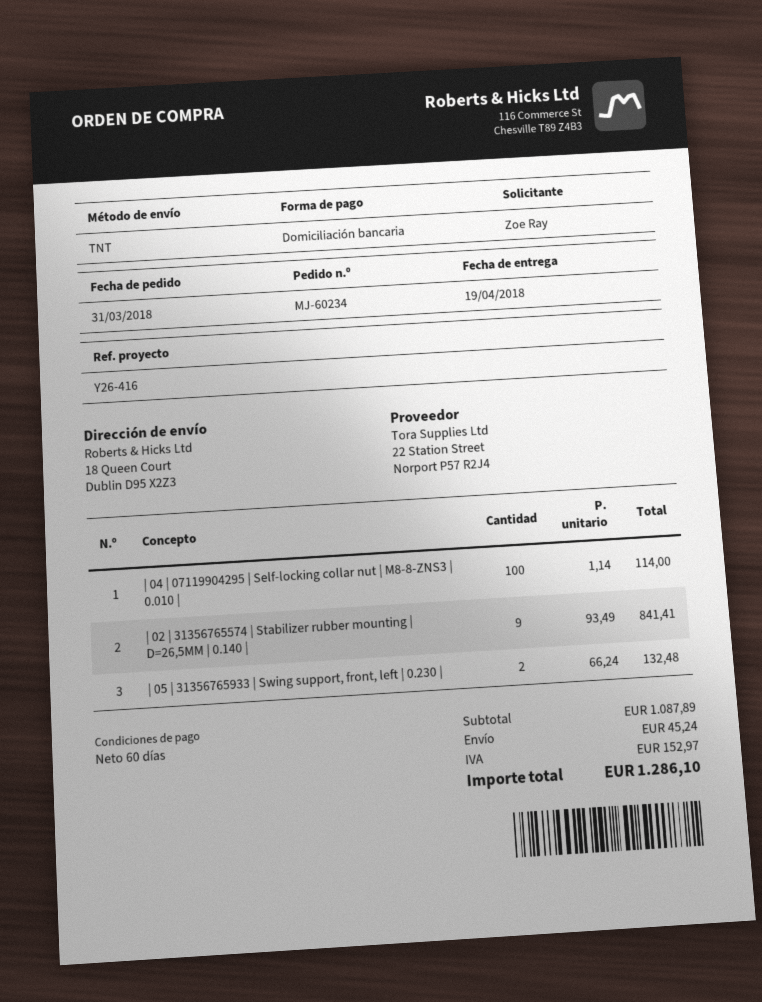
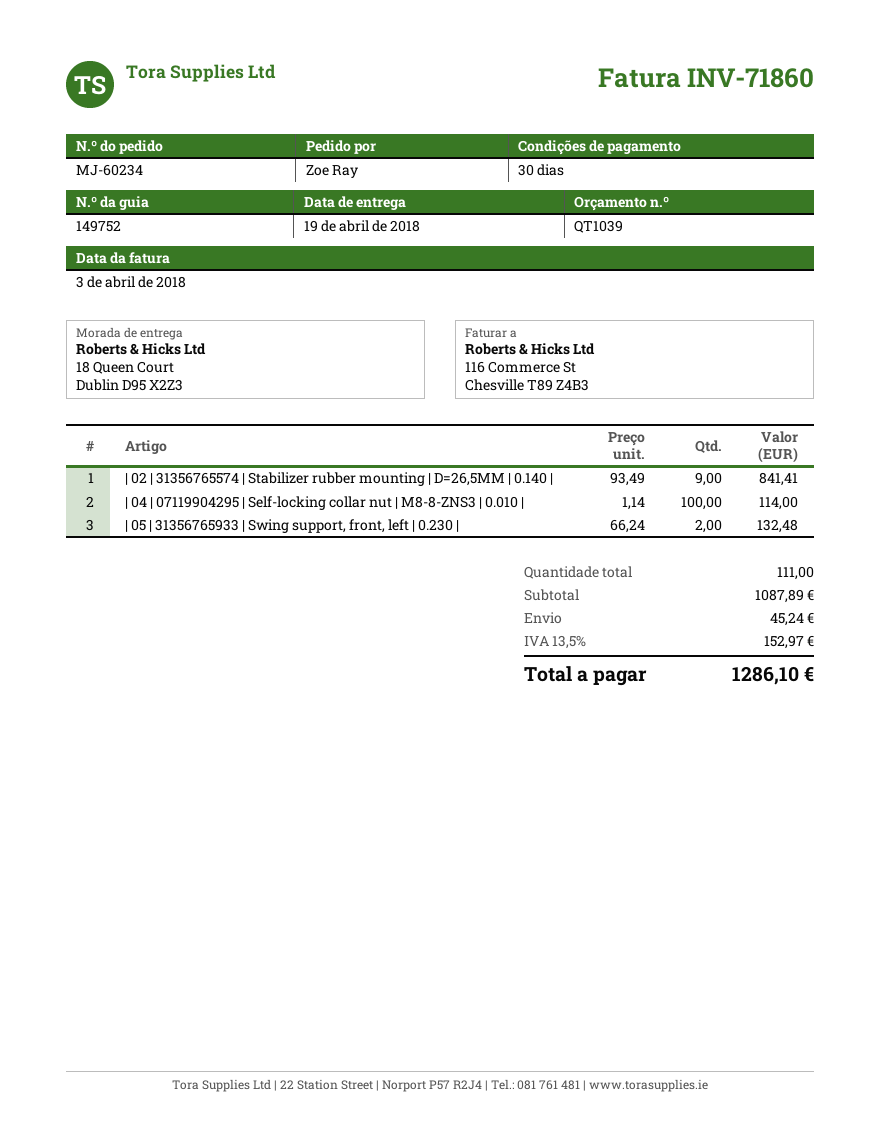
payment terms: 60 days -> 30 days

